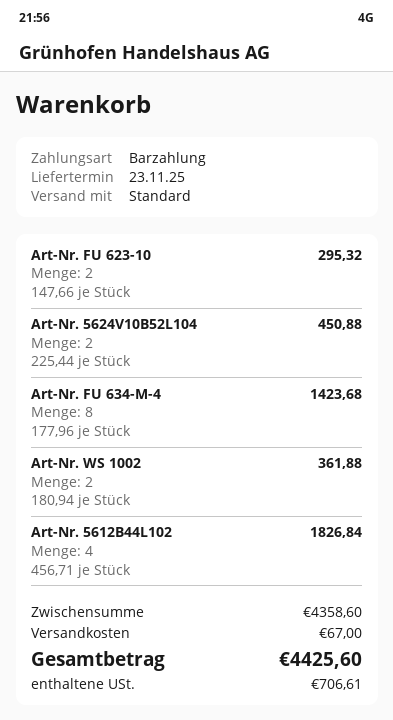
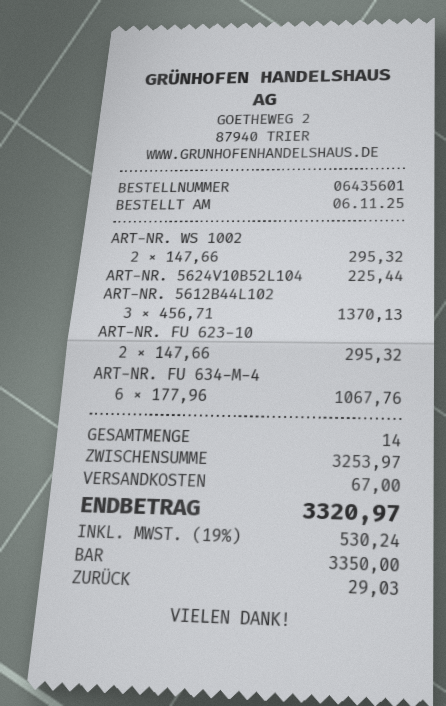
Art-Nr. 5624V10B52L104: 2 x 225.44 = 450.88 -> 1 x 225.44 = 225.44
Art-Nr. FU 634-M-4: 8 x 177.96 = 1423.68 -> 6 x 177.96 = 1067.76
Art-Nr. WS 1002: 2 x 180.94 = 361.88 -> 2 x 147.66 = 295.32
Art-Nr. 5612B44L102: 4 x 456.71 = 1826.84 -> 3 x 456.71 = 1370.13
subtotal: 4358.60 -> 3253.97
tax: 706.61 -> 530.24
total: 4425.60 -> 3320.97

